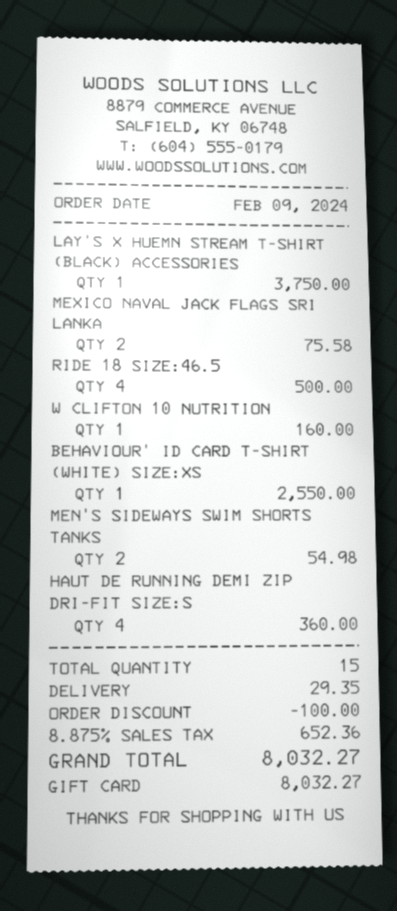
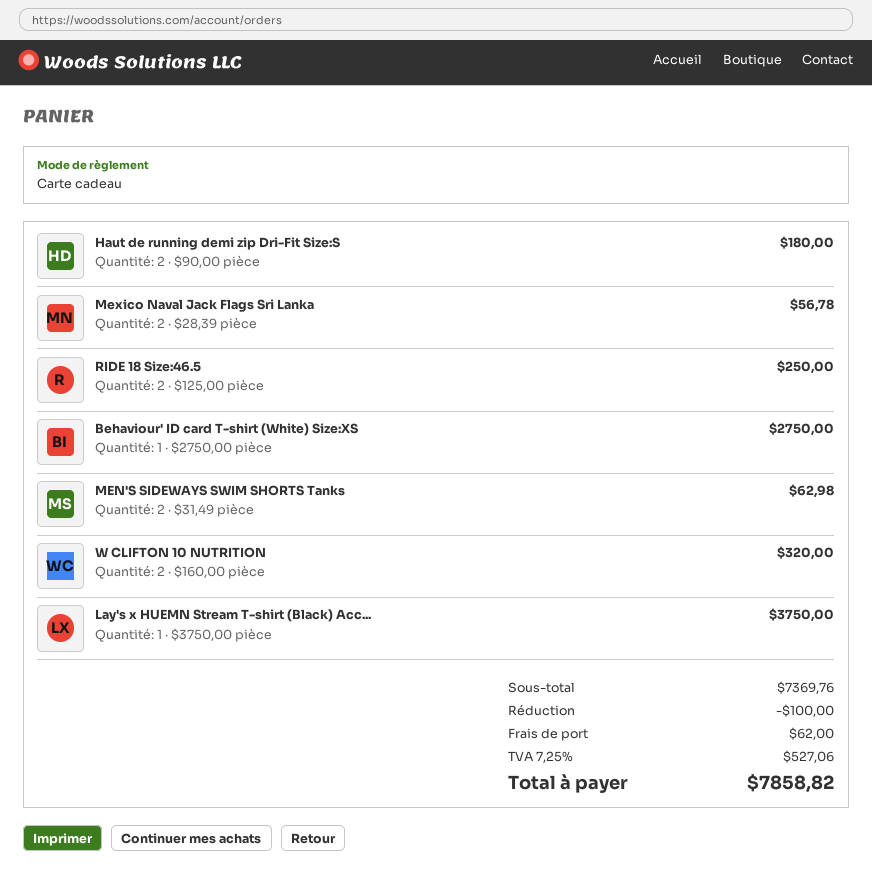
MEXICO NAVAL JACK FLAGS SRI LANKA: 2 for 75.58 -> 2 for 56.78
RIDE 18 SIZE:46.5: 4 for 500.00 -> 2 for 250.00
W CLIFTON 10 NUTRITION: 1 for 160.00 -> 2 for 320.00
BEHAVIOUR' ID CARD T-SHIRT (WHITE) SIZE:XS: 1 for 2550.00 -> 1 for 2750.00
MEN'S SIDEWAYS SWIM SHORTS TANKS: 2 for 54.98 -> 2 for 62.98
HAUT DE RUNNING DEMI ZIP DRI-FIT SIZE:S: 4 for 360.00 -> 2 for 180.00
shipping: 29.35 -> 62.00
tax: 8.875% = 652.36 -> 7.25% = 527.06
total: 8032.27 -> 7858.82

